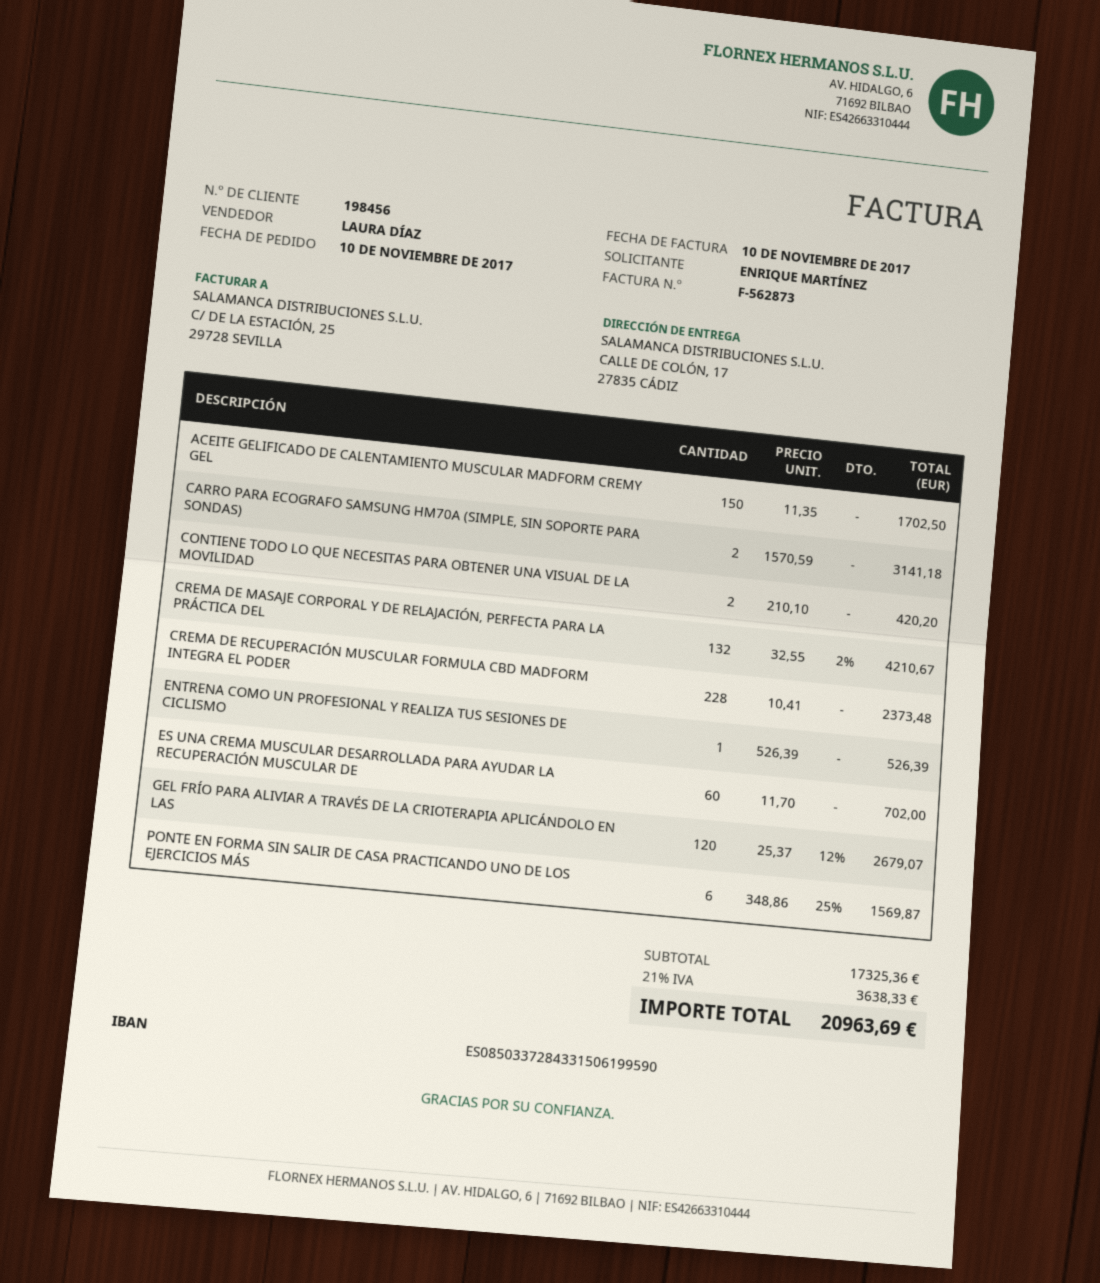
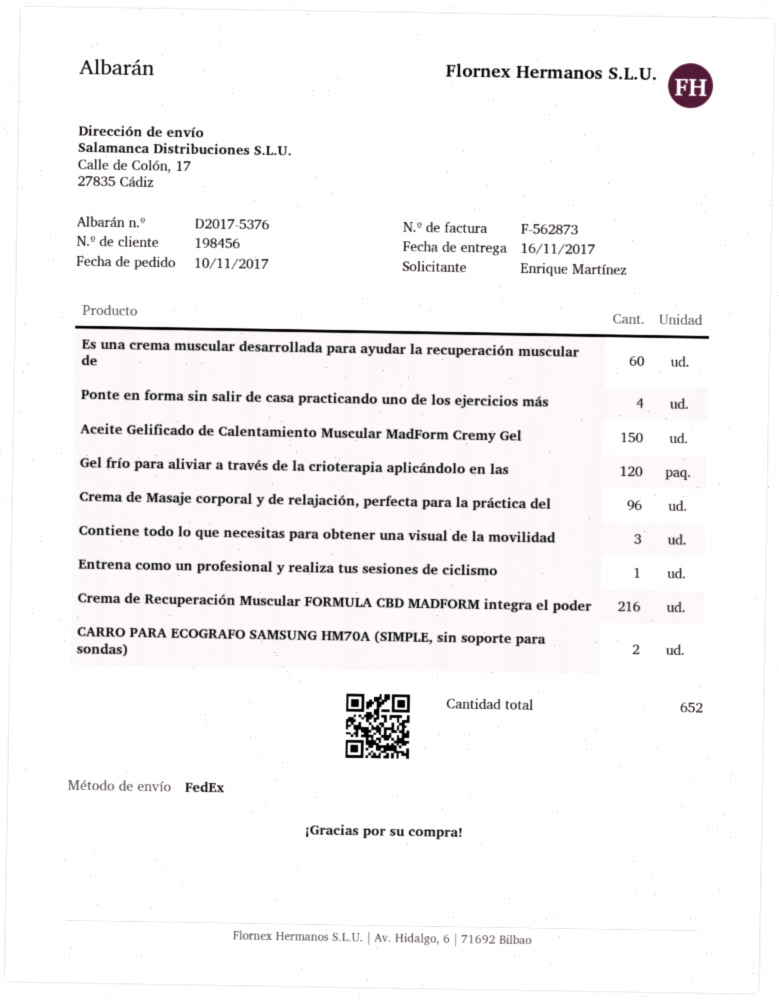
CONTIENE TODO LO QUE NECESITAS PARA OBTENER UNA VISUAL DE LA MOVILIDAD: 2 -> 3
CREMA DE MASAJE CORPORAL Y DE RELAJACIÓN, PERFECTA PARA LA PRÁCTICA DEL: 132 -> 96
CREMA DE RECUPERACIÓN MUSCULAR FORMULA CBD MADFORM INTEGRA EL PODER: 228 -> 216
PONTE EN FORMA SIN SALIR DE CASA PRACTICANDO UNO DE LOS EJERCICIOS MÁS: 6 -> 4

